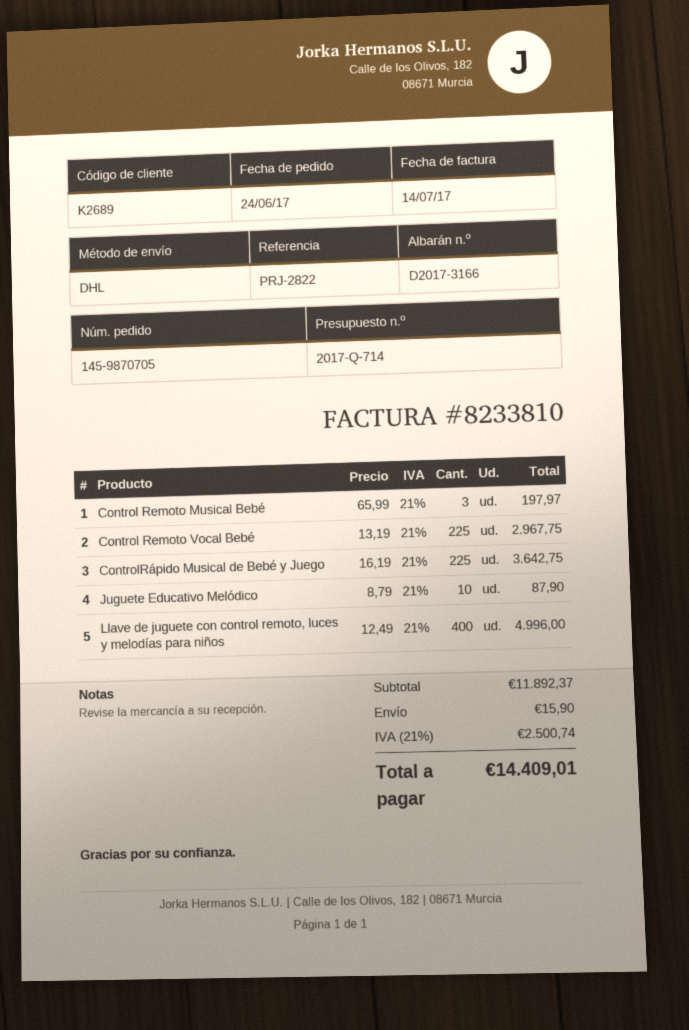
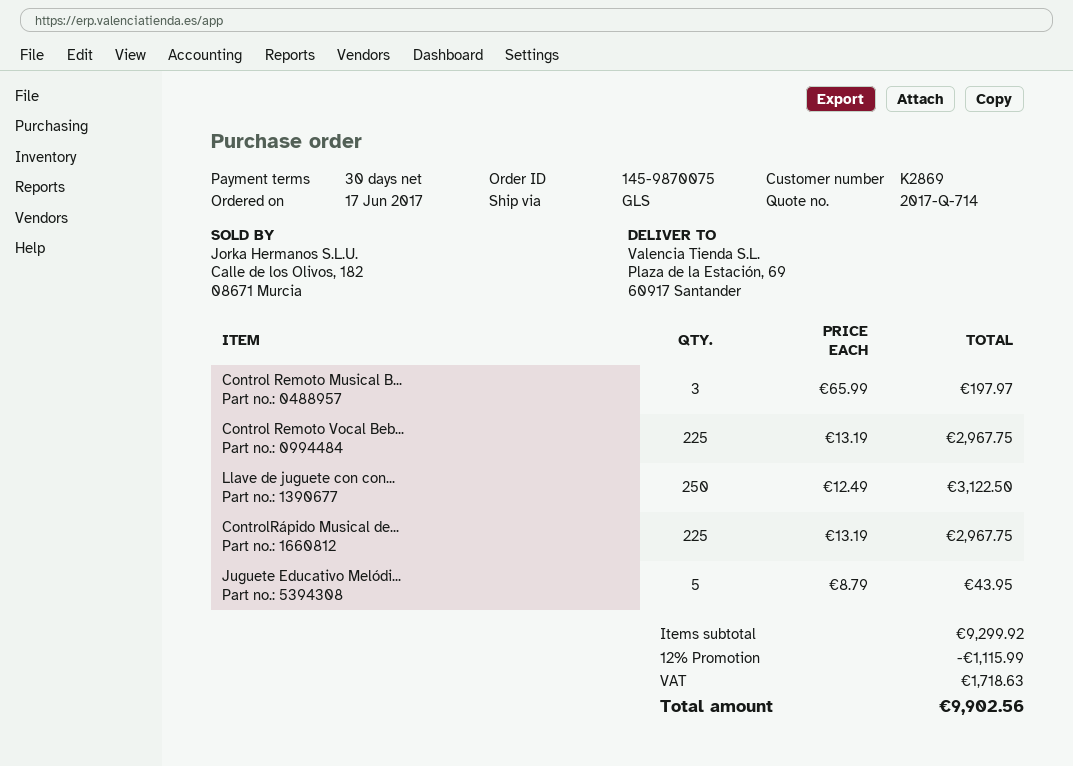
order number: 145-9870705 -> 145-9870075
order date: 2017-06-24 -> 2017-06-17
customer number: K2689 -> K2869
shipping method: DHL -> GLS
ControlRápido Musical de Bebé y Juego: 225 x 16.19 = 3642.75 -> 225 x 13.19 = 2967.75
Juguete Educativo Melódico: 10 x 8.79 = 87.90 -> 5 x 8.79 = 43.95
Llave de juguete con control remoto, luces y melodías para niños: 400 x 12.49 = 4996.00 -> 250 x 12.49 = 3122.50
subtotal: 11892.37 -> 9299.92
discount: none -> 12% = 1115.99
shipping: 15.90 -> none
tax: 2500.74 -> 1718.63
total: 14409.01 -> 9902.56

